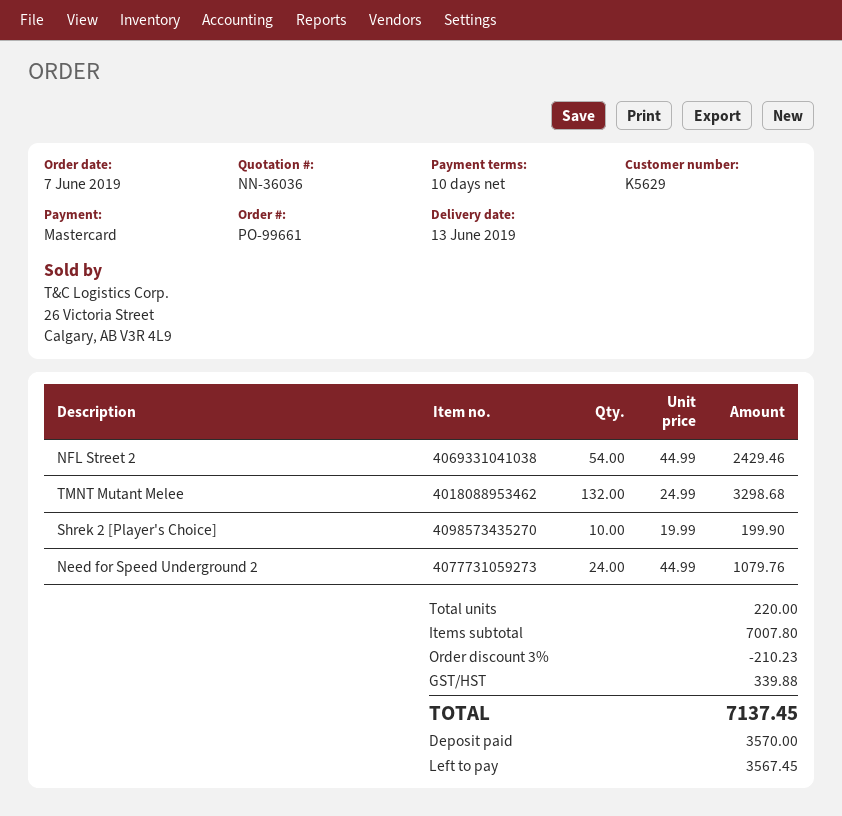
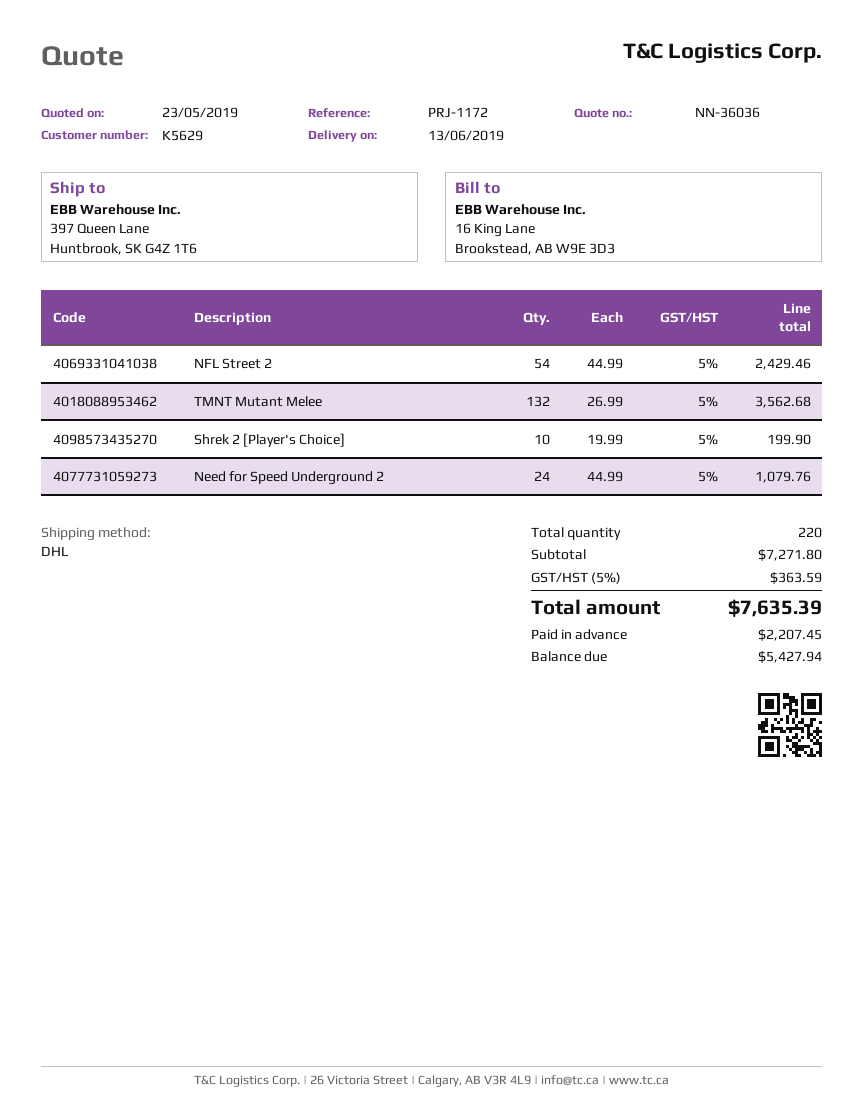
TMNT Mutant Melee: 132 x 24.99 = 3298.68 -> 132 x 26.99 = 3562.68
subtotal: 7007.80 -> 7271.80
discount: 3% = 210.23 -> none
tax: 339.88 -> 363.59
total: 7137.45 -> 7635.39
deposit: 3570.00 -> 2207.45
balance: 3567.45 -> 5427.94

